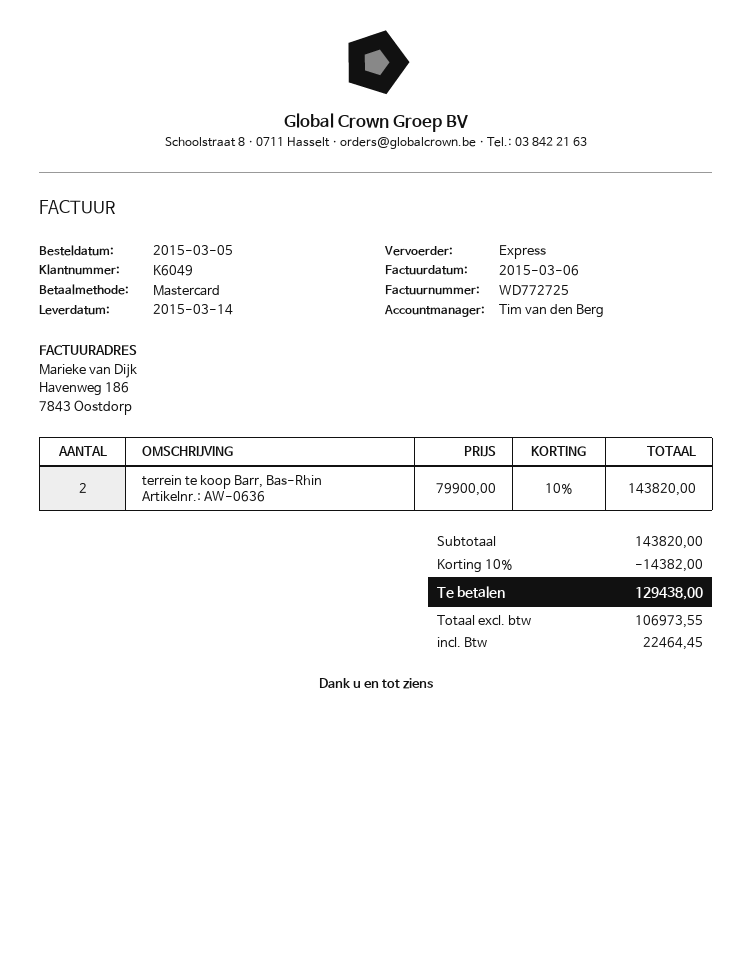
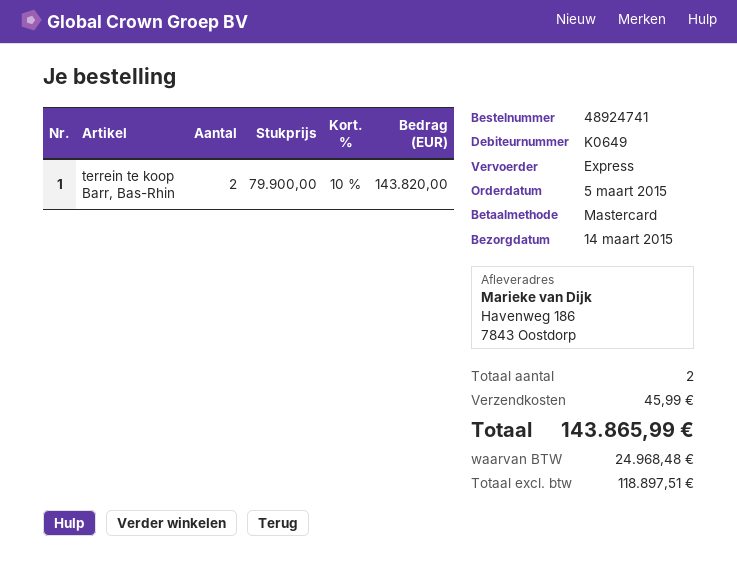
customer number: K6049 -> K0649
discount: 10% = 14382.00 -> none
shipping: none -> 45.99
net: 106973.55 -> 118897.51
tax: 22464.45 -> 24968.48
total: 129438.00 -> 143865.99

